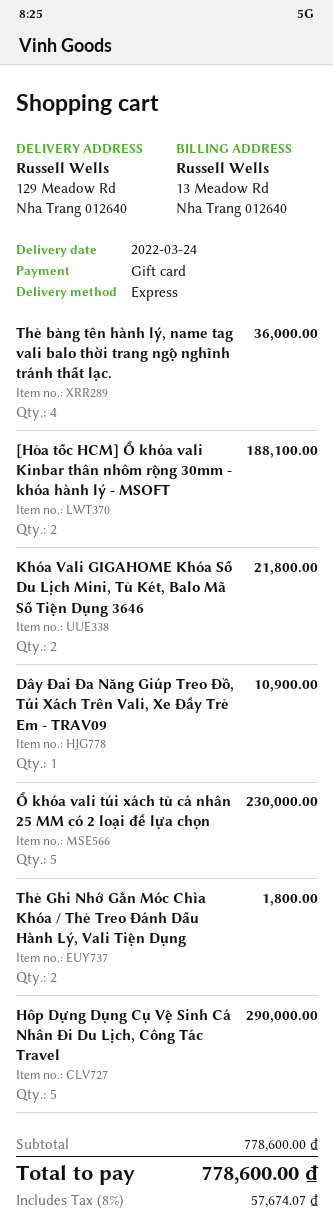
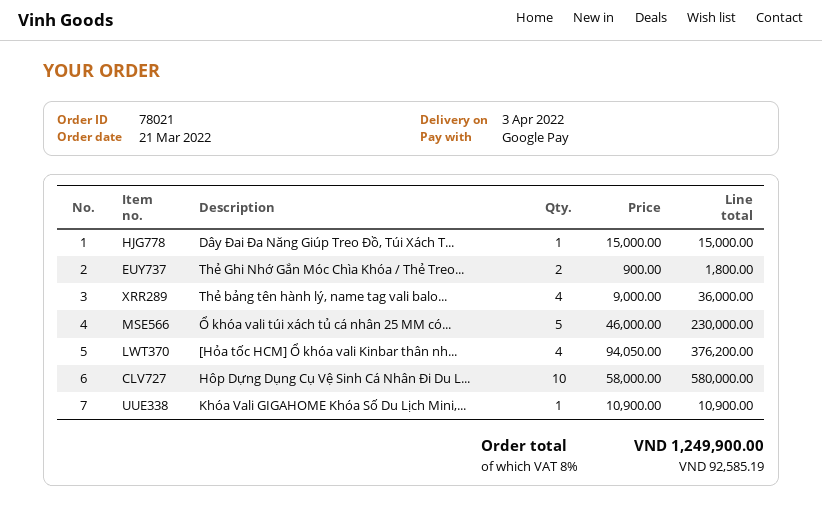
delivery date: 2022-03-24 -> 2022-04-03
payment method: gift card -> Google Pay
[Hỏa tốc HCM] Ổ khóa vali Kinbar thân nhôm rộng 30mm - khóa hành lý - MSOFT: 2 for 188100.00 -> 4 for 376200.00
Khóa Vali GIGAHOME Khóa Số Du Lịch Mini, Tủ Két, Balo Mã Số Tiện Dụng 3646: 2 for 21800.00 -> 1 for 10900.00
Dây Đai Đa Năng Giúp Treo Đồ, Túi Xách Trên Vali, Xe Đẩy Trẻ Em - TRAV09: 1 for 10900.00 -> 1 for 15000.00
Hôp Dựng Dụng Cụ Vệ Sinh Cá Nhân Đi Du Lịch, Công Tác Travel: 5 for 290000.00 -> 10 for 580000.00
tax: 8% = 57674.07 -> 8% = 92585.19
total: 778600.00 -> 1249900.00

